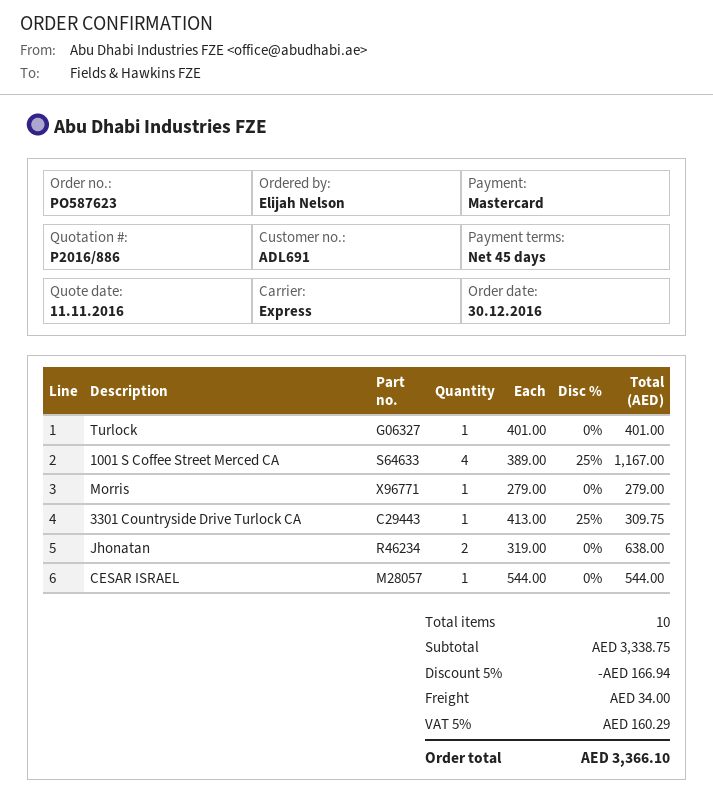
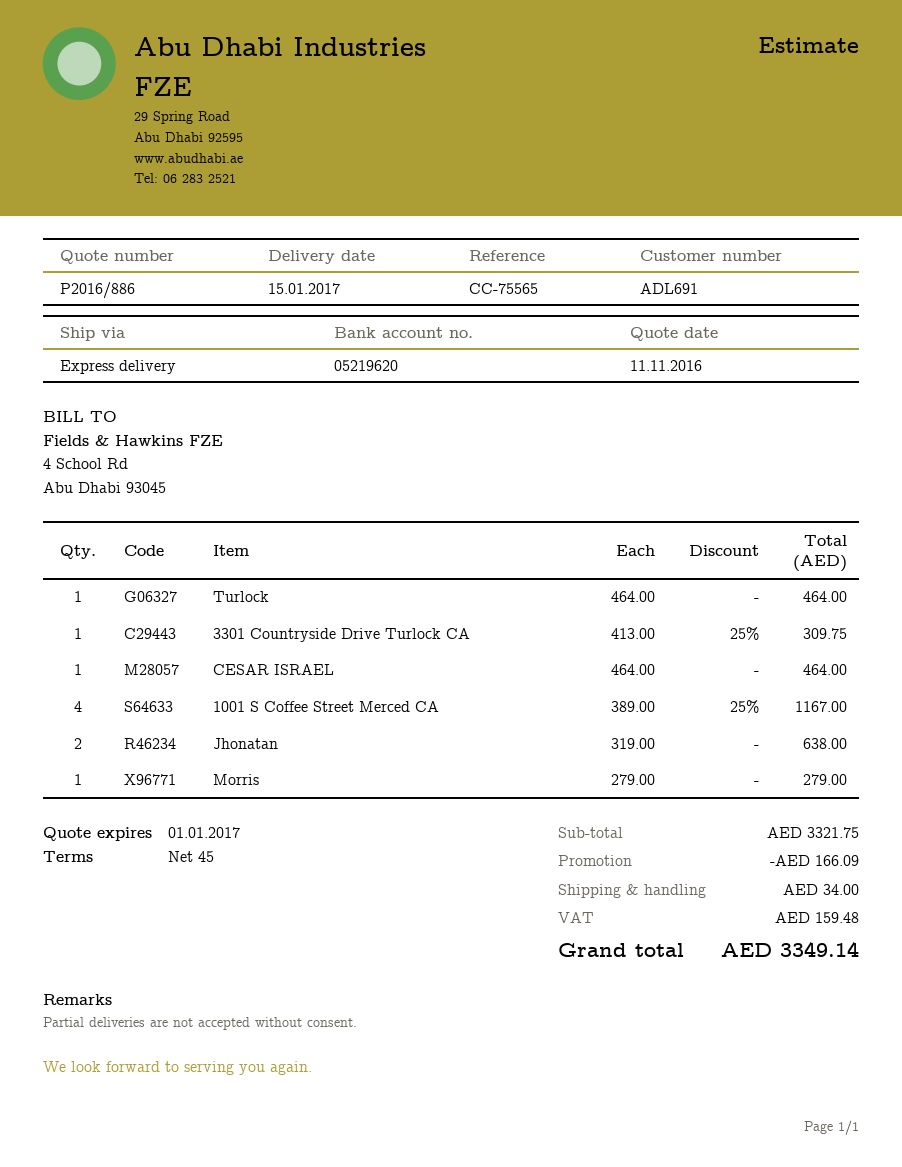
Turlock: 1 x 401.00 = 401.00 -> 1 x 464.00 = 464.00
CESAR ISRAEL: 1 x 544.00 = 544.00 -> 1 x 464.00 = 464.00
subtotal: 3338.75 -> 3321.75
discount: 166.94 -> 166.09
tax: 160.29 -> 159.48
total: 3366.10 -> 3349.14

